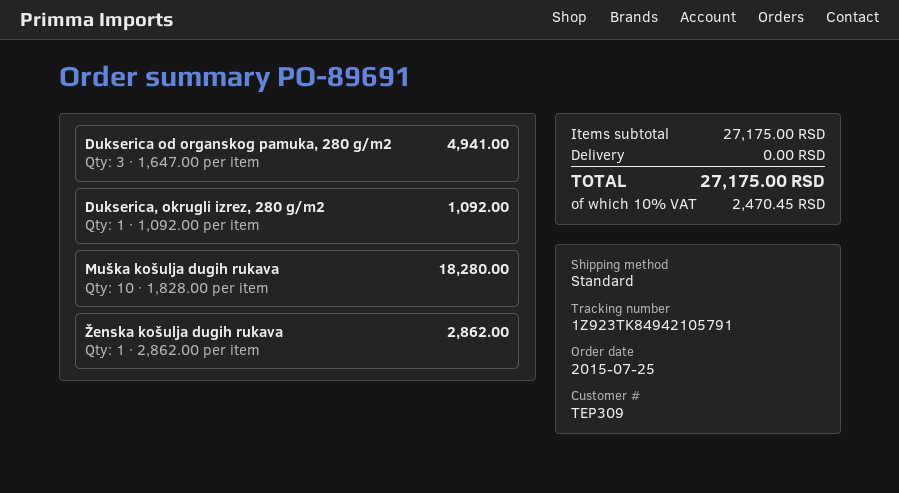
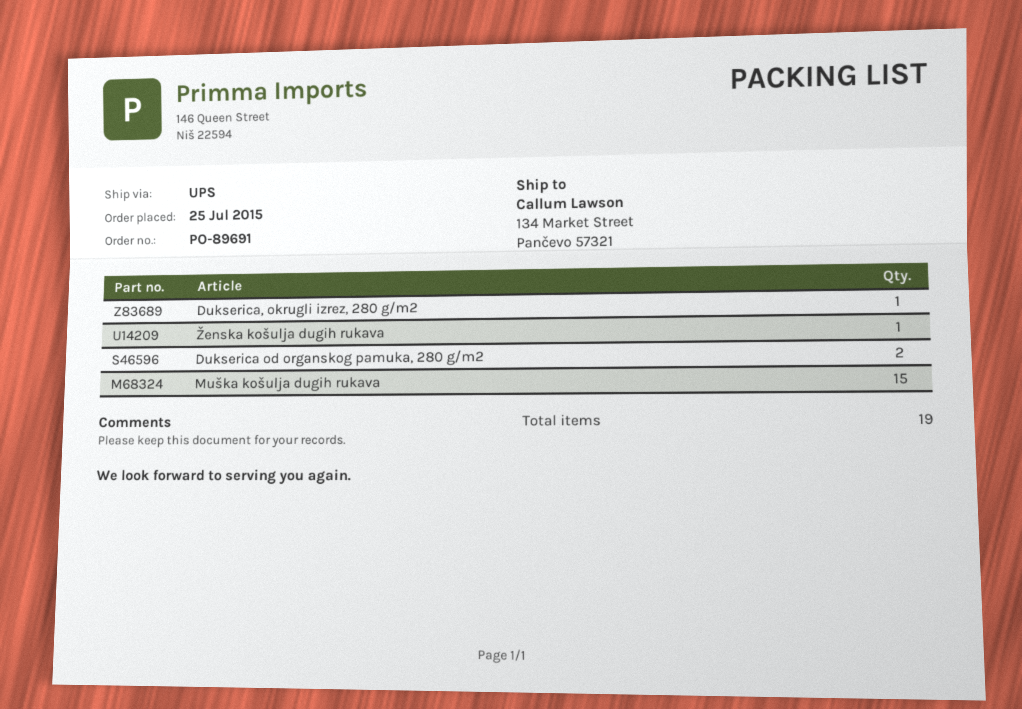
shipping method: standard -> UPS
Dukserica od organskog pamuka, 280 g/m2: 3 -> 2
Muška košulja dugih rukava: 10 -> 15

